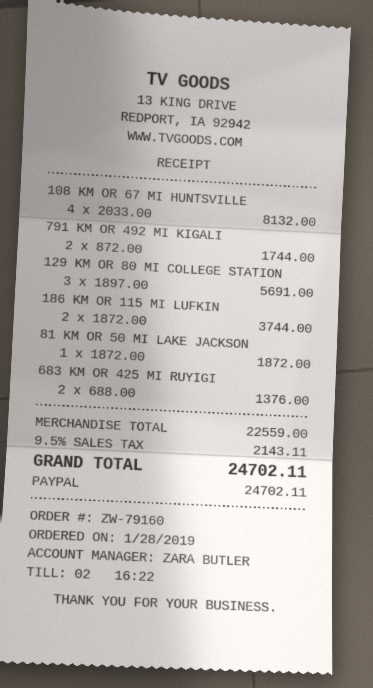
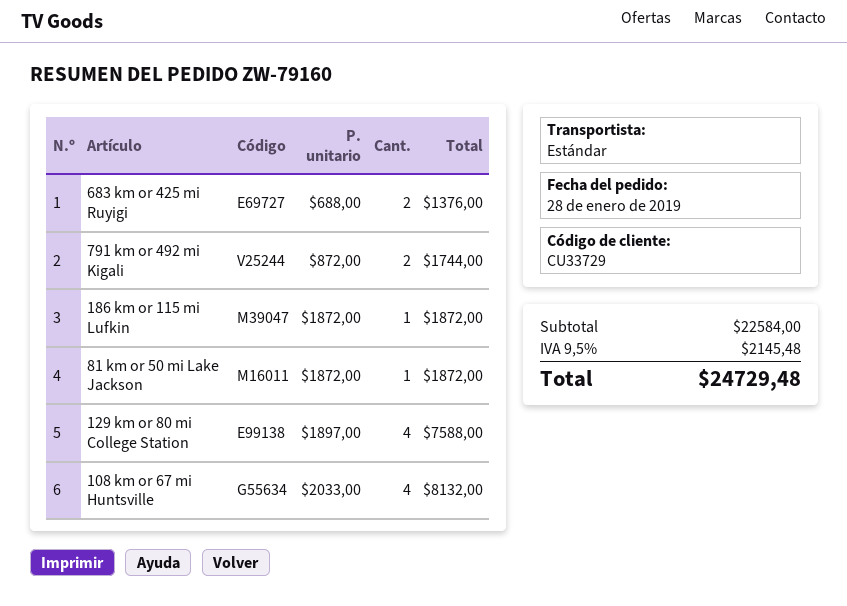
129 KM OR 80 MI COLLEGE STATION: 3 x 1897.00 = 5691.00 -> 4 x 1897.00 = 7588.00
186 KM OR 115 MI LUFKIN: 2 x 1872.00 = 3744.00 -> 1 x 1872.00 = 1872.00
subtotal: 22559.00 -> 22584.00
tax: 9.5% = 2143.11 -> 9.5% = 2145.48
total: 24702.11 -> 24729.48

